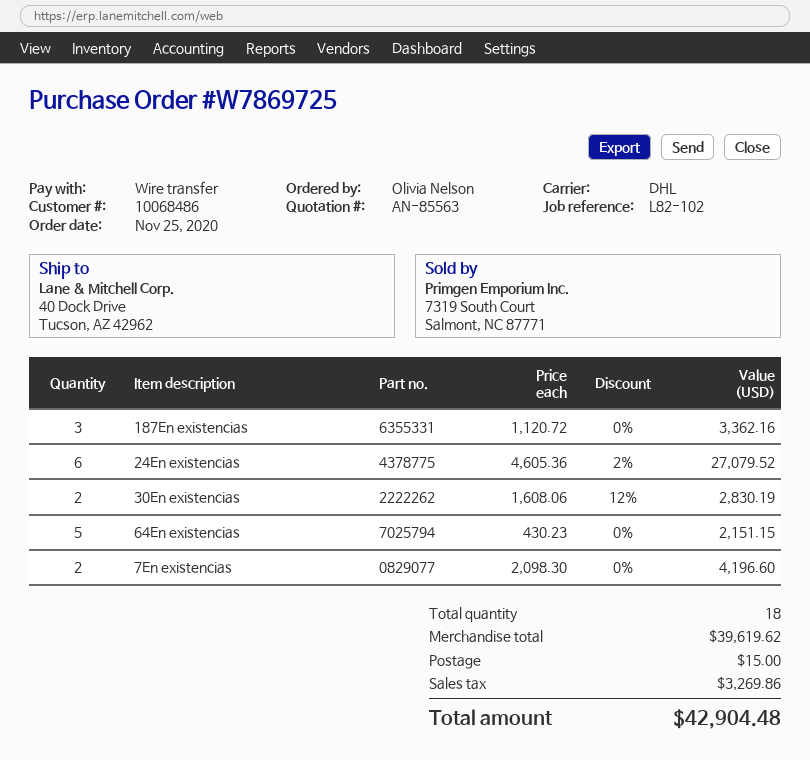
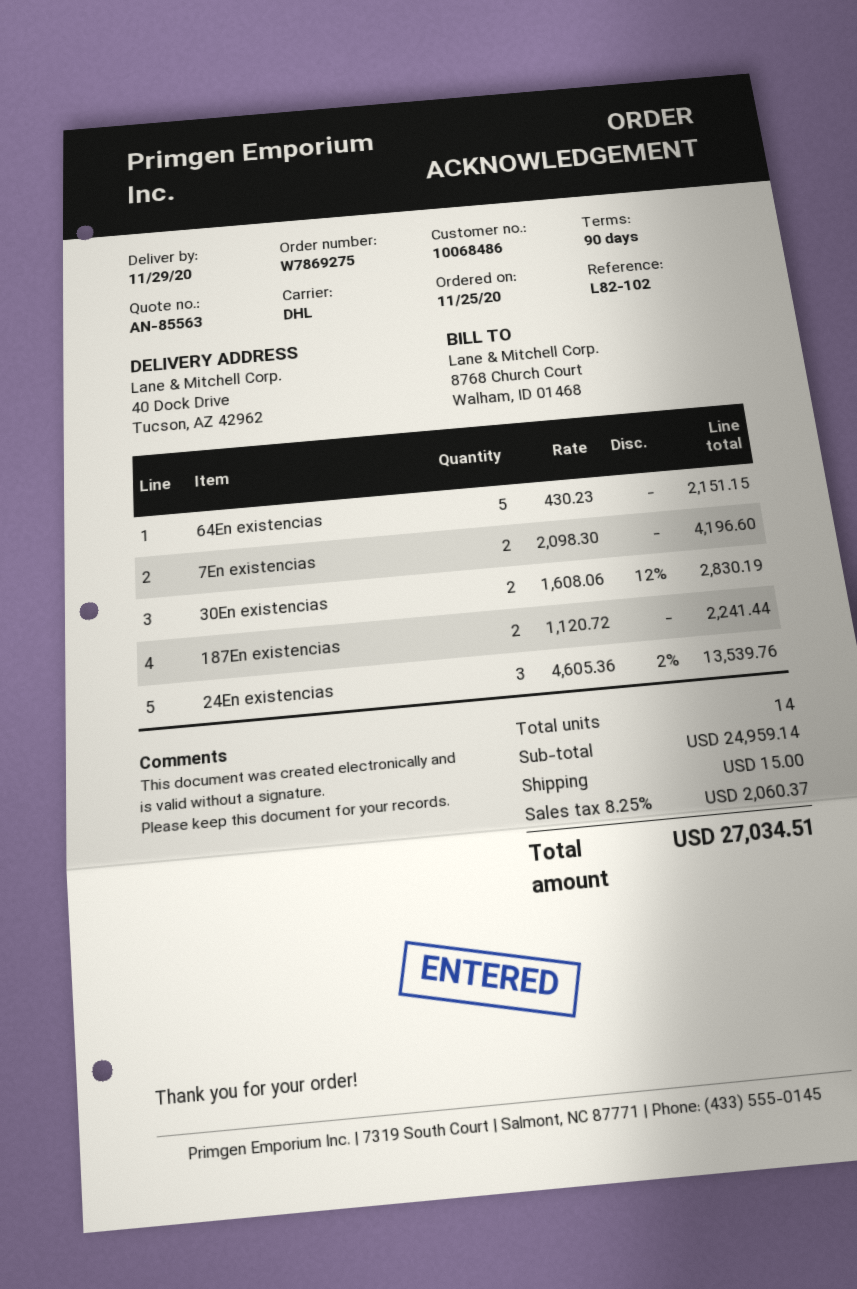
order number: W7869725 -> W7869275
187En existencias: 3 x 1120.72 = 3362.16 -> 2 x 1120.72 = 2241.44
24En existencias: 6 x 4605.36 - 2% = 27079.52 -> 3 x 4605.36 - 2% = 13539.76
total quantity: 18 -> 14
subtotal: 39619.62 -> 24959.14
tax: 3269.86 -> 2060.37
total: 42904.48 -> 27034.51

